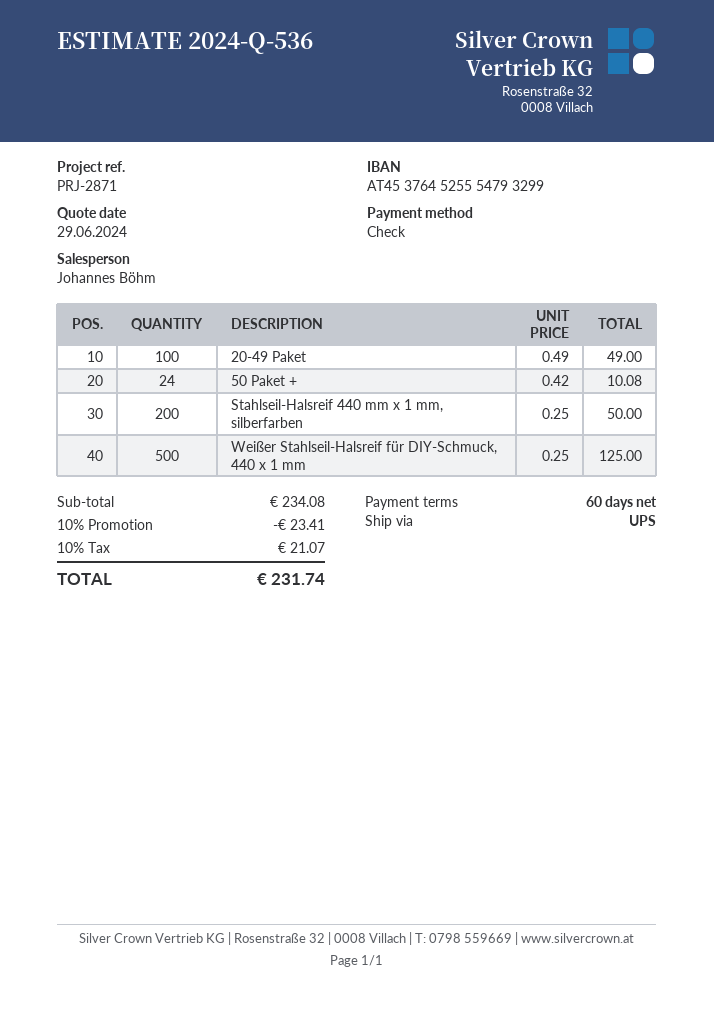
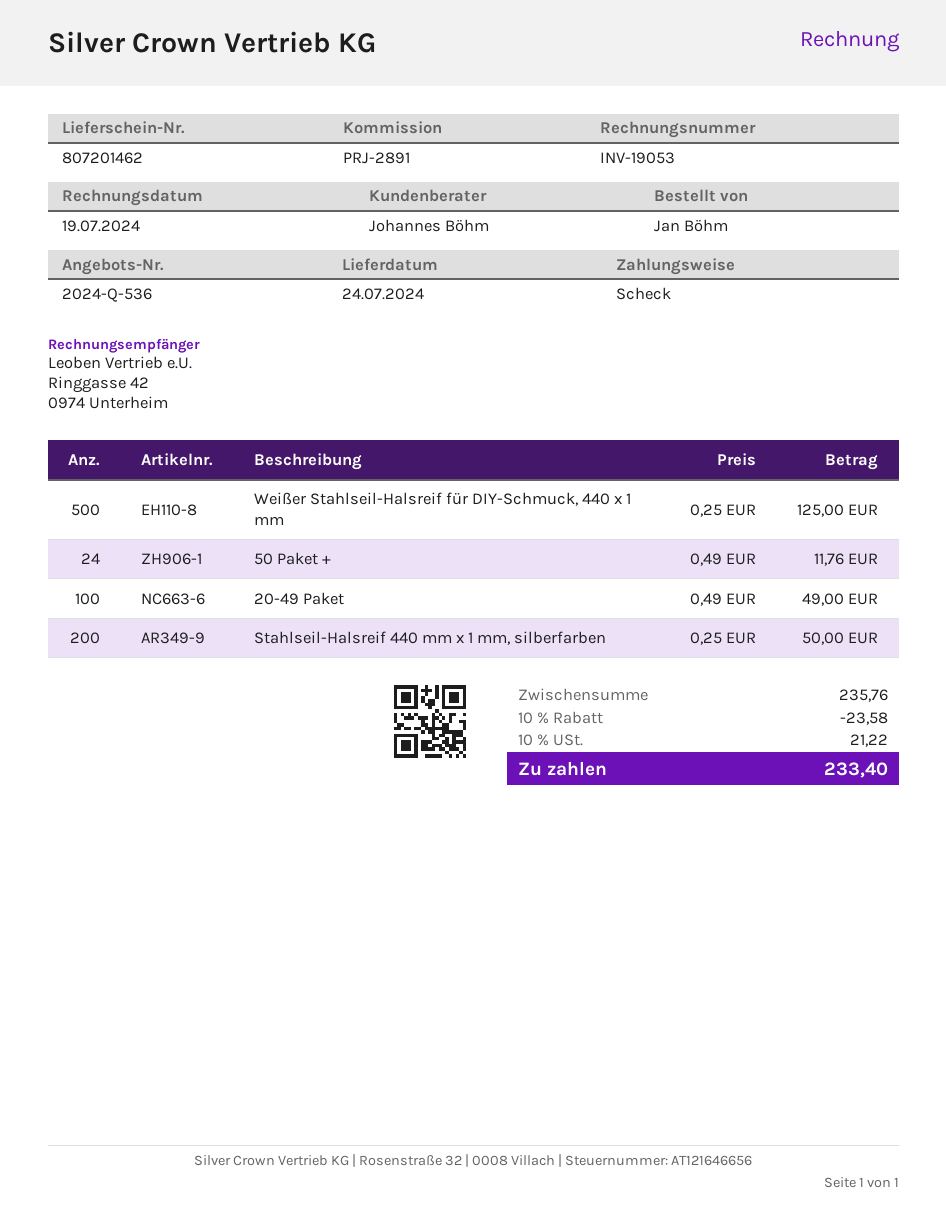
reference: PRJ-2871 -> PRJ-2891
50 Paket +: 24 x 0.42 = 10.08 -> 24 x 0.49 = 11.76
subtotal: 234.08 -> 235.76
discount: 10% = 23.41 -> 10% = 23.58
tax: 10% = 21.07 -> 10% = 21.22
total: 231.74 -> 233.40

